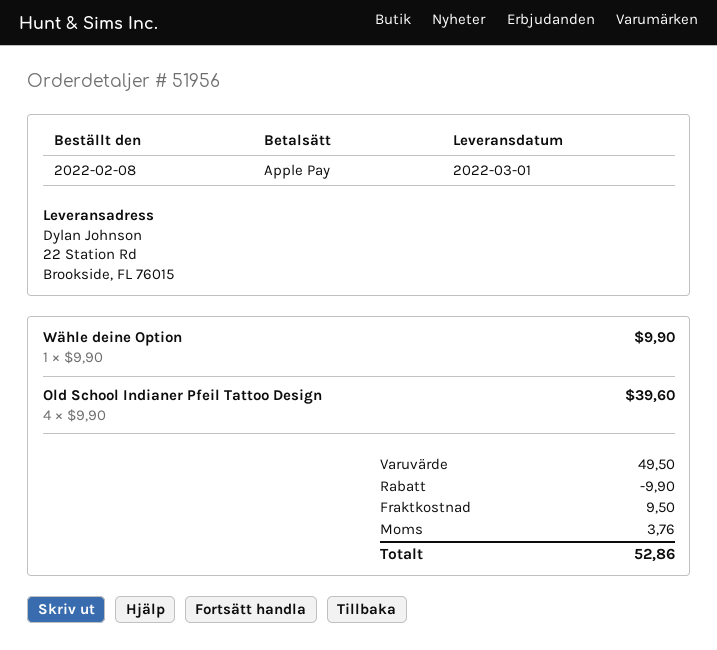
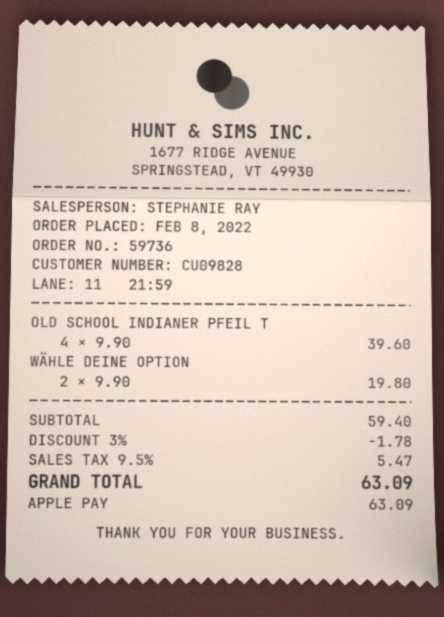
order number: 51956 -> 59736
Wähle deine Option: 1 x 9.90 = 9.90 -> 2 x 9.90 = 19.80
subtotal: 49.50 -> 59.40
discount: 9.90 -> 1.78
shipping: 9.50 -> none
tax: 3.76 -> 5.47
total: 52.86 -> 63.09

